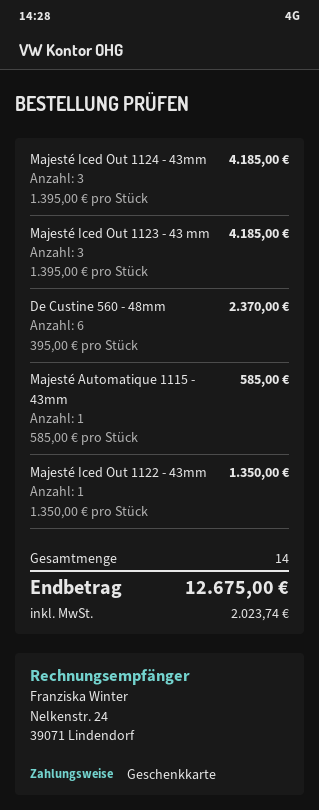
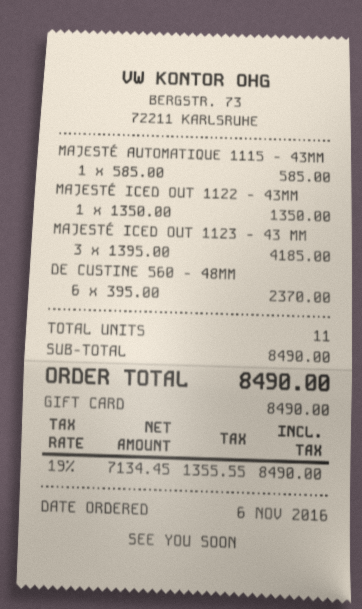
Majesté Iced Out 1124 - 43mm: 3 x 1395.00 = 4185.00 -> none
total quantity: 14 -> 11
tax: 2023.74 -> 1355.55
total: 12675.00 -> 8490.00

